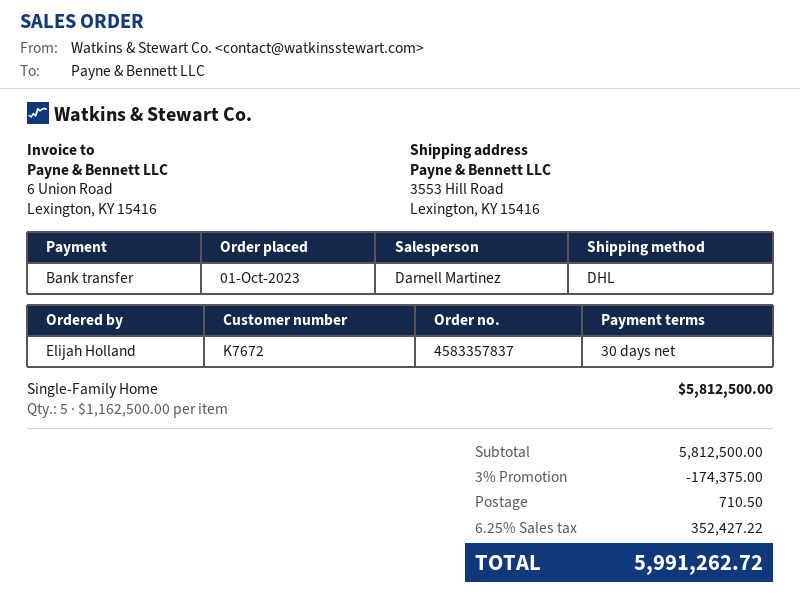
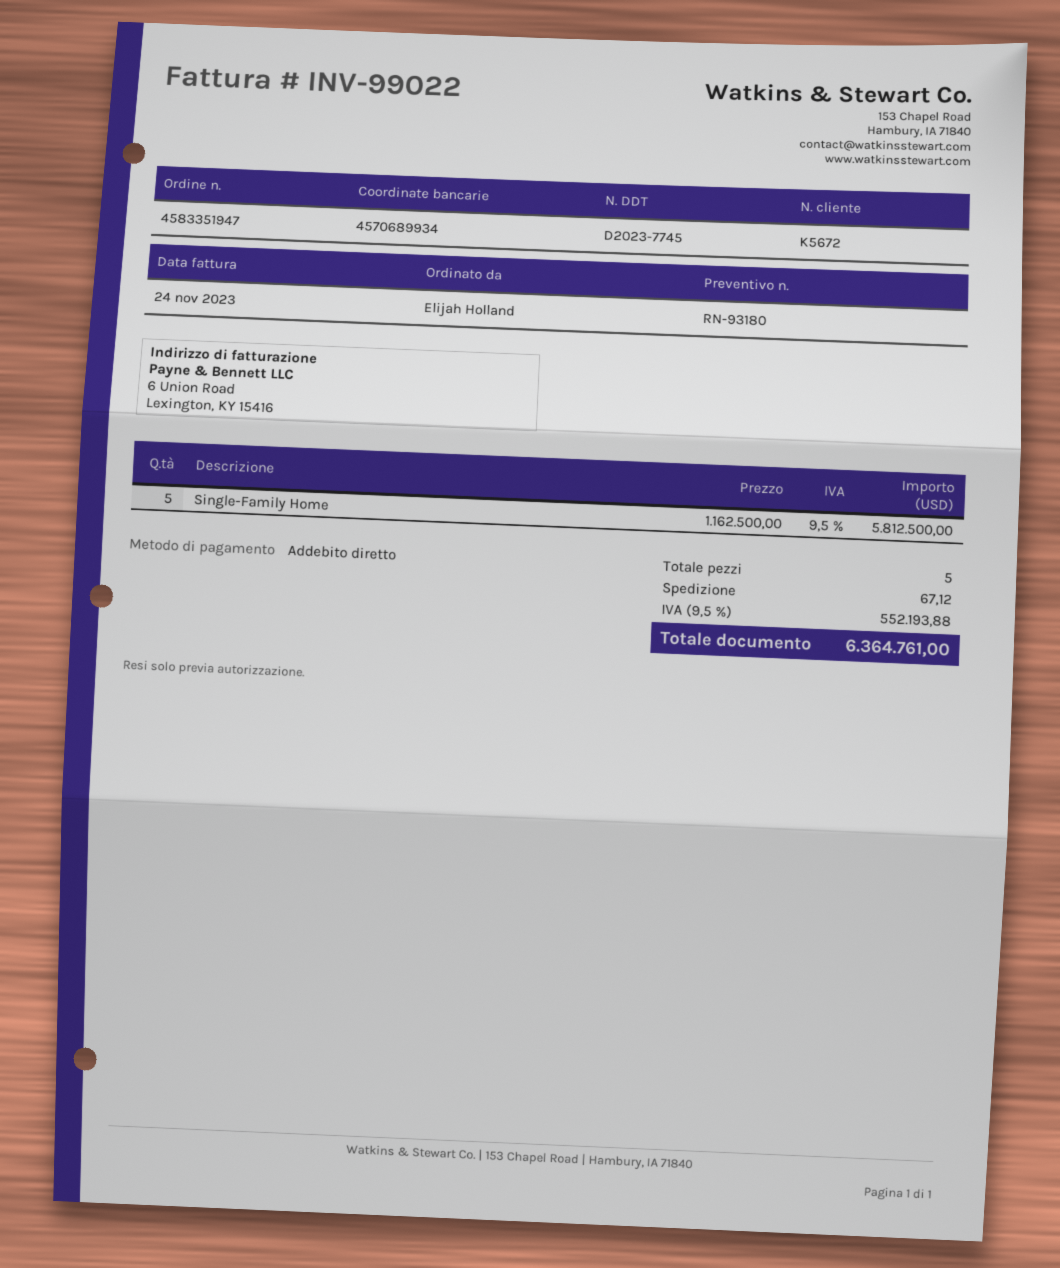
order number: 4583357837 -> 4583351947
customer number: K7672 -> K5672
payment method: bank transfer -> direct debit
discount: 3% = 174375.00 -> none
shipping: 710.50 -> 67.12
tax: 6.25% = 352427.22 -> 9.5% = 552193.88
total: 5991262.72 -> 6364761.00

